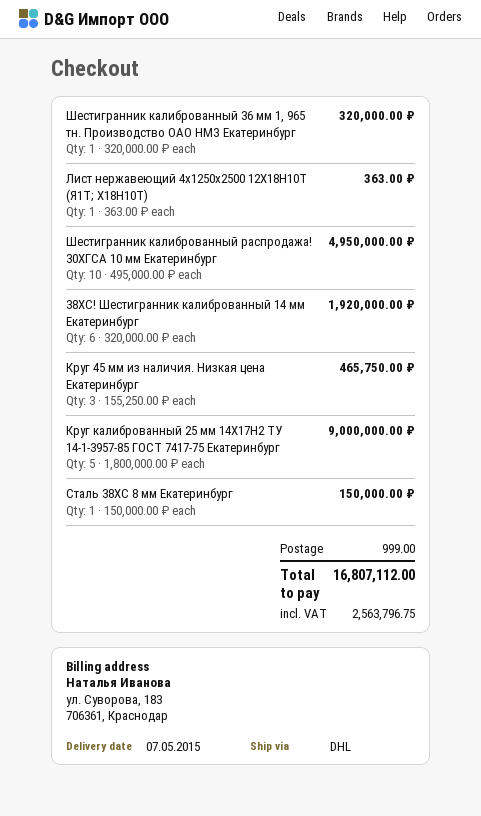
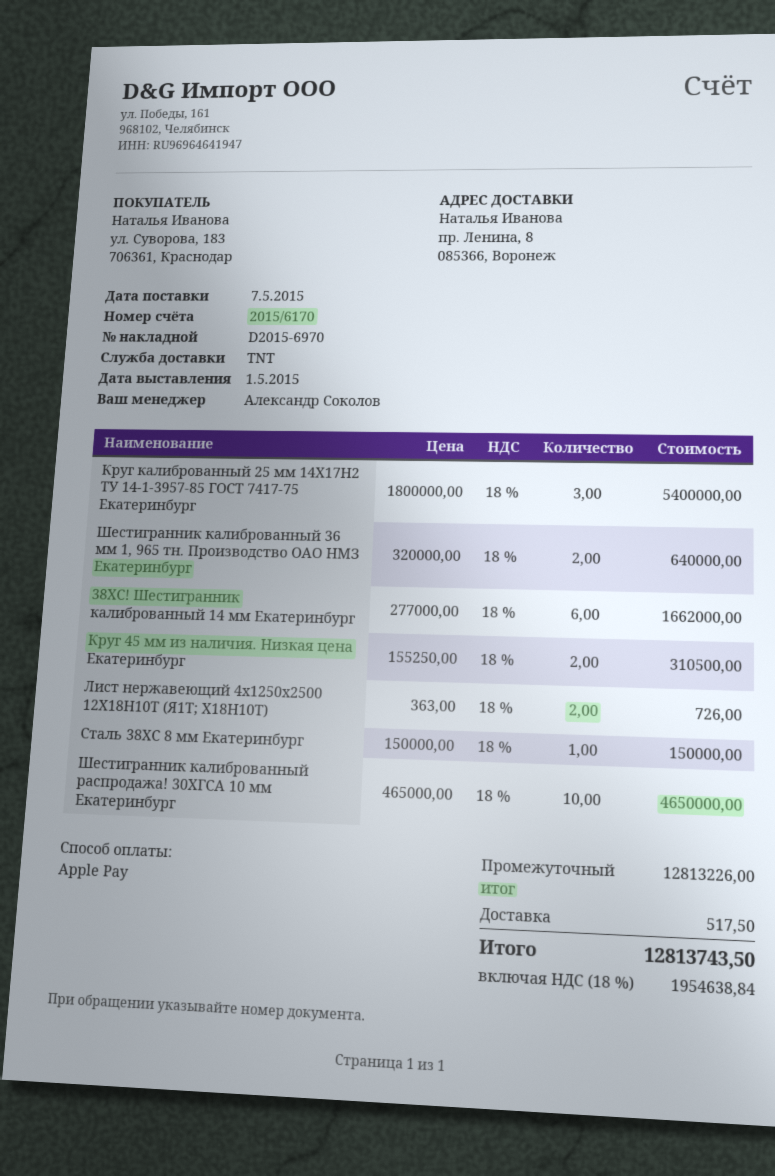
shipping method: DHL -> TNT
Шестигранник калиброванный 36 мм 1, 965 тн. Производство ОАО НМЗ Екатеринбург: 1 x 320000.00 = 320000.00 -> 2 x 320000.00 = 640000.00
Лист нержавеющий 4х1250х2500 12Х18Н10Т (Я1Т; Х18Н10Т): 1 x 363.00 = 363.00 -> 2 x 363.00 = 726.00
Шестигранник калиброванный распродажа! 30ХГСА 10 мм Екатеринбург: 10 x 495000.00 = 4950000.00 -> 10 x 465000.00 = 4650000.00
38ХС! Шестигранник калиброванный 14 мм Екатеринбург: 6 x 320000.00 = 1920000.00 -> 6 x 277000.00 = 1662000.00
Круг 45 мм из наличия. Низкая цена Екатеринбург: 3 x 155250.00 = 465750.00 -> 2 x 155250.00 = 310500.00
Круг калиброванный 25 мм 14Х17Н2 ТУ 14-1-3957-85 ГОСТ 7417-75 Екатеринбург: 5 x 1800000.00 = 9000000.00 -> 3 x 1800000.00 = 5400000.00
shipping: 999.00 -> 517.50
tax: 2563796.75 -> 1954638.84
total: 16807112.00 -> 12813743.50

